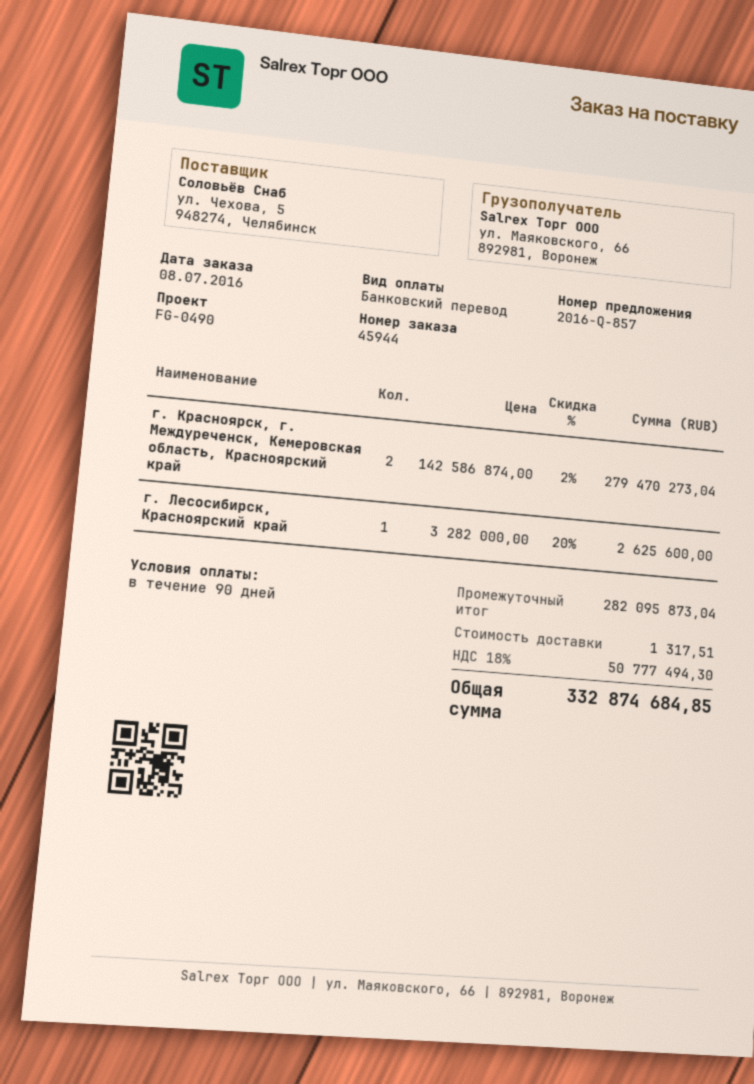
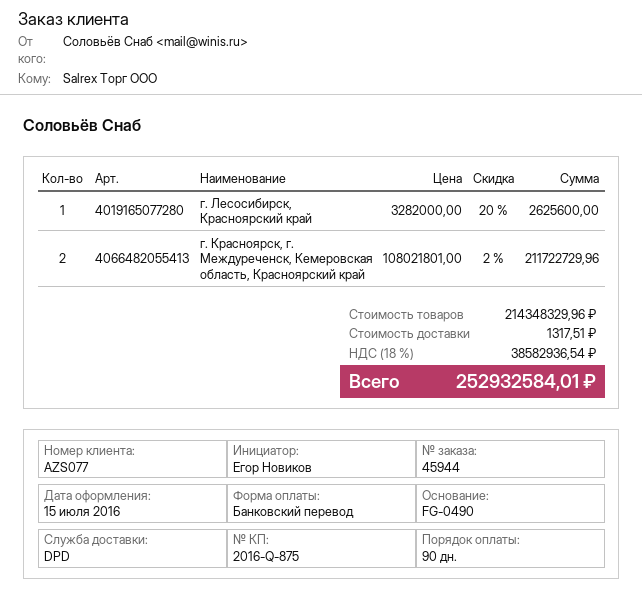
quote number: 2016-Q-857 -> 2016-Q-875
order date: 2016-07-08 -> 2016-07-15
г. Красноярск, г. Междуреченск, Кемеровская область, Красноярский край: 2 x 142586874.00 - 2% = 279470273.04 -> 2 x 108021801.00 - 2% = 211722729.96
subtotal: 282095873.04 -> 214348329.96
tax: 18% = 50777494.30 -> 18% = 38582936.54
total: 332874684.85 -> 252932584.01

